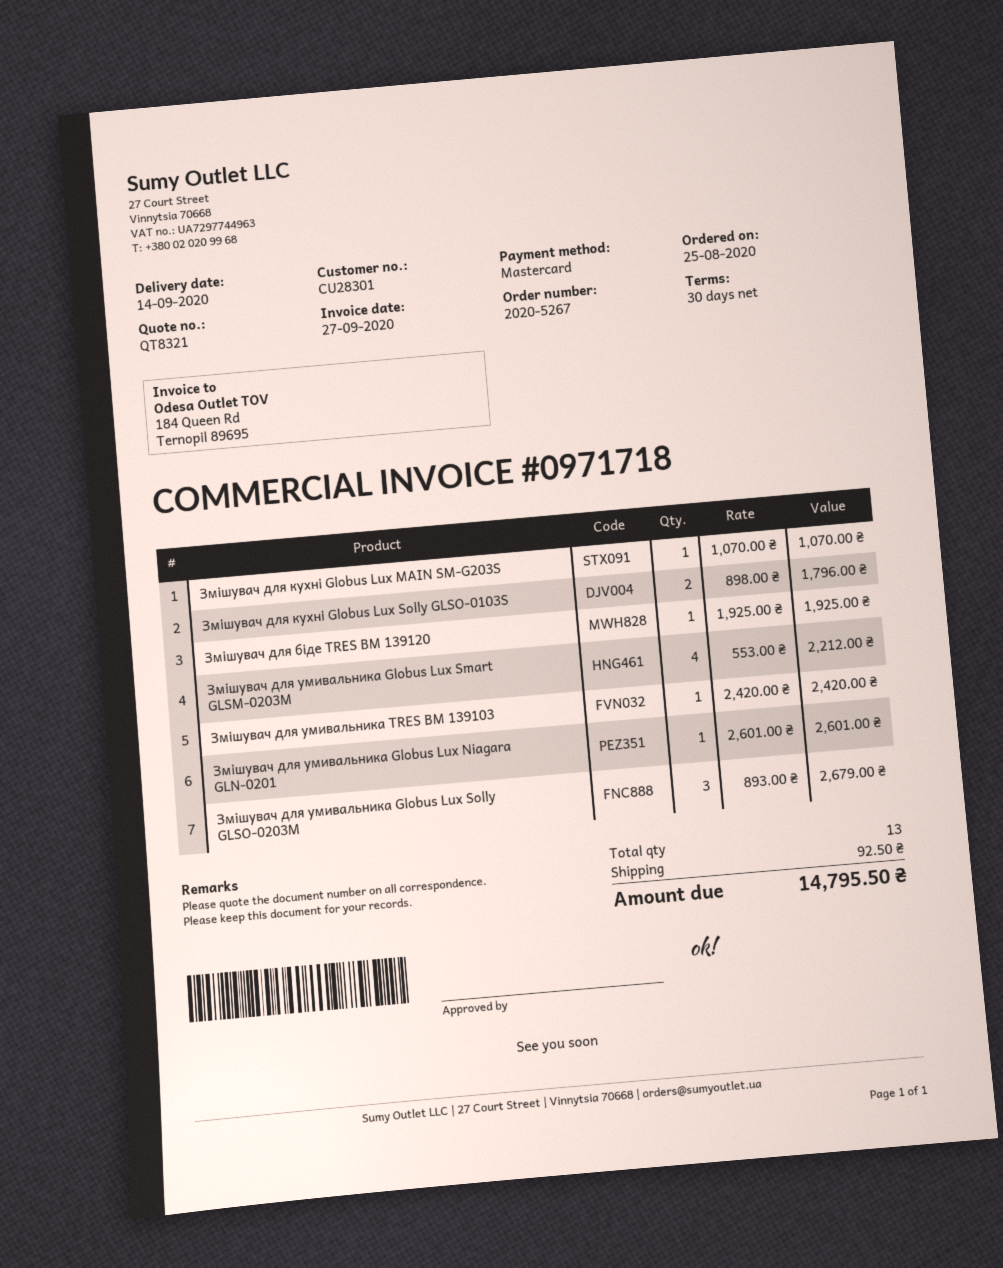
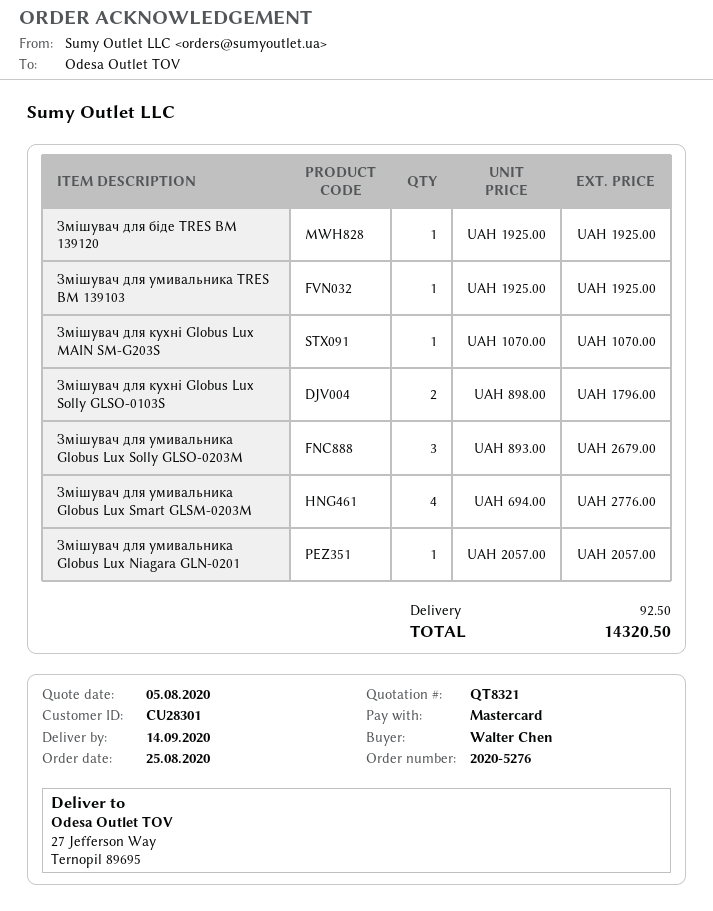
order number: 2020-5267 -> 2020-5276
Змішувач для умивальника Globus Lux Smart GLSM-0203M: 4 x 553.00 = 2212.00 -> 4 x 694.00 = 2776.00
Змішувач для умивальника TRES BM 139103: 1 x 2420.00 = 2420.00 -> 1 x 1925.00 = 1925.00
Змішувач для умивальника Globus Lux Niagara GLN-0201: 1 x 2601.00 = 2601.00 -> 1 x 2057.00 = 2057.00
total: 14795.50 -> 14320.50

